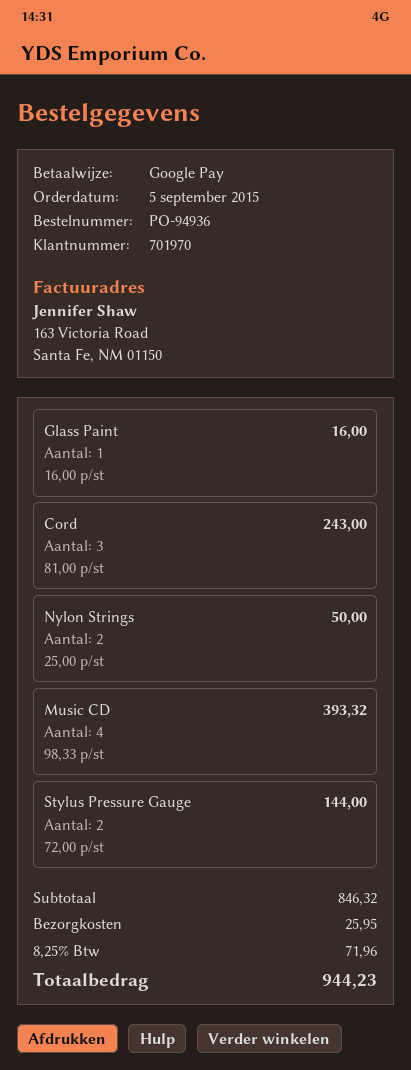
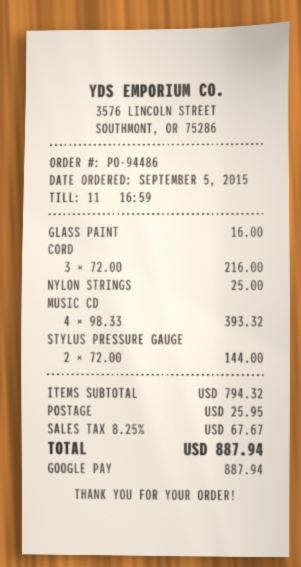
order number: PO-94936 -> PO-94486
Cord: 3 x 81.00 = 243.00 -> 3 x 72.00 = 216.00
Nylon Strings: 2 x 25.00 = 50.00 -> 1 x 25.00 = 25.00
subtotal: 846.32 -> 794.32
tax: 8.25% = 71.96 -> 8.25% = 67.67
total: 944.23 -> 887.94

